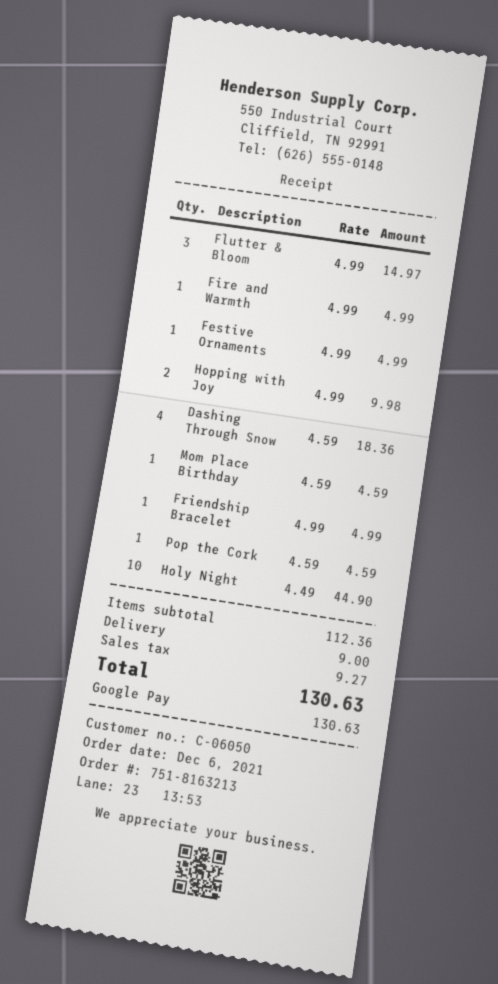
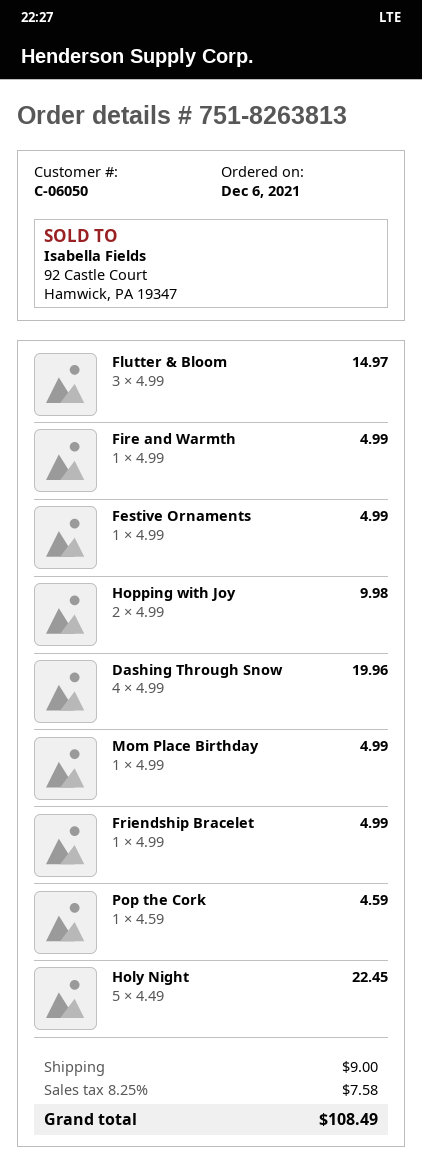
order number: 751-8163213 -> 751-8263813
Dashing Through Snow: 4 x 4.59 = 18.36 -> 4 x 4.99 = 19.96
Mom Place Birthday: 1 x 4.59 = 4.59 -> 1 x 4.99 = 4.99
Holy Night: 10 x 4.49 = 44.90 -> 5 x 4.49 = 22.45
tax: 9.27 -> 7.58
total: 130.63 -> 108.49

